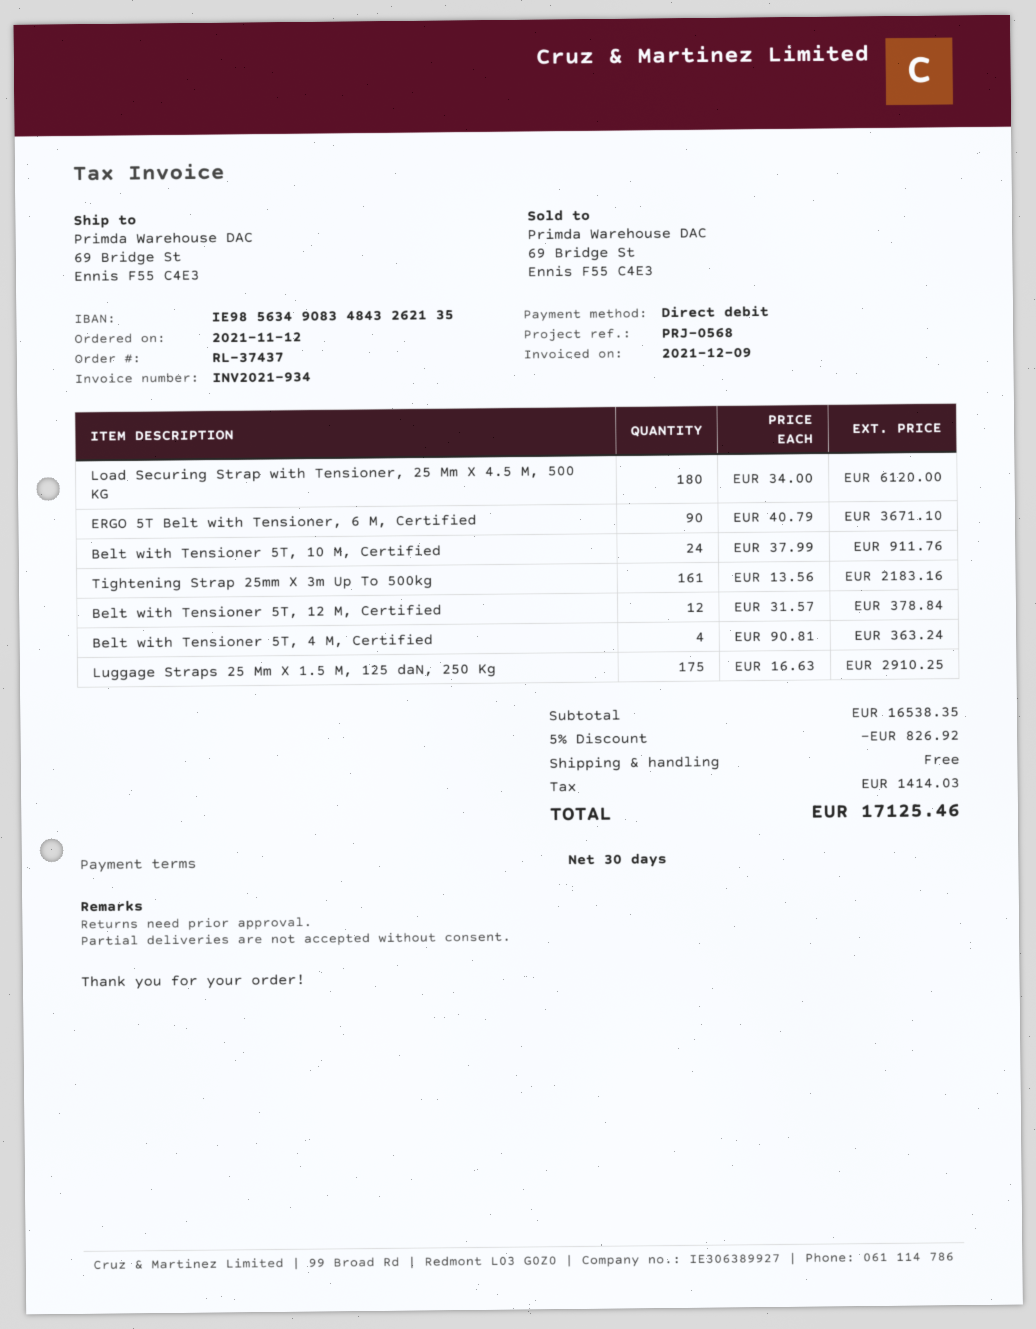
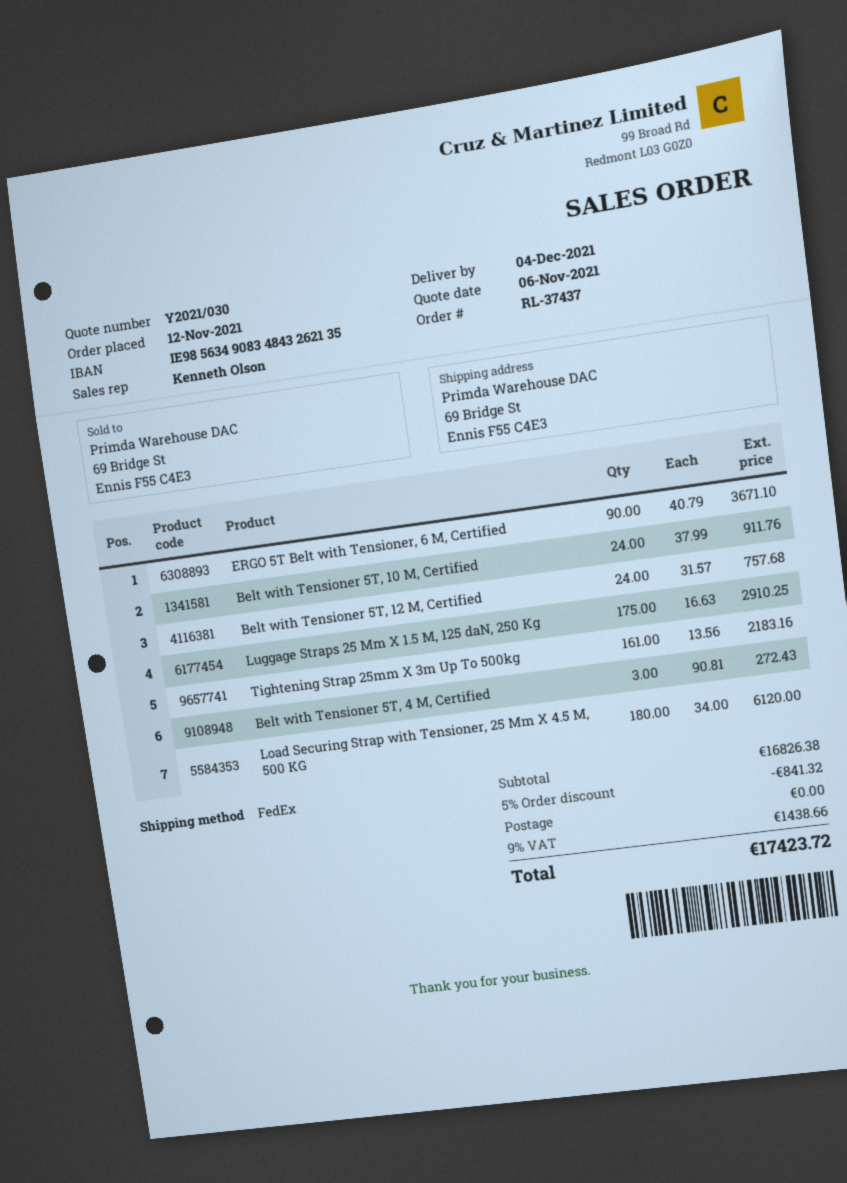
Belt with Tensioner 5T, 12 M, Certified: 12 x 31.57 = 378.84 -> 24 x 31.57 = 757.68
Belt with Tensioner 5T, 4 M, Certified: 4 x 90.81 = 363.24 -> 3 x 90.81 = 272.43
subtotal: 16538.35 -> 16826.38
discount: 5% = 826.92 -> 5% = 841.32
tax: 1414.03 -> 1438.66
total: 17125.46 -> 17423.72

